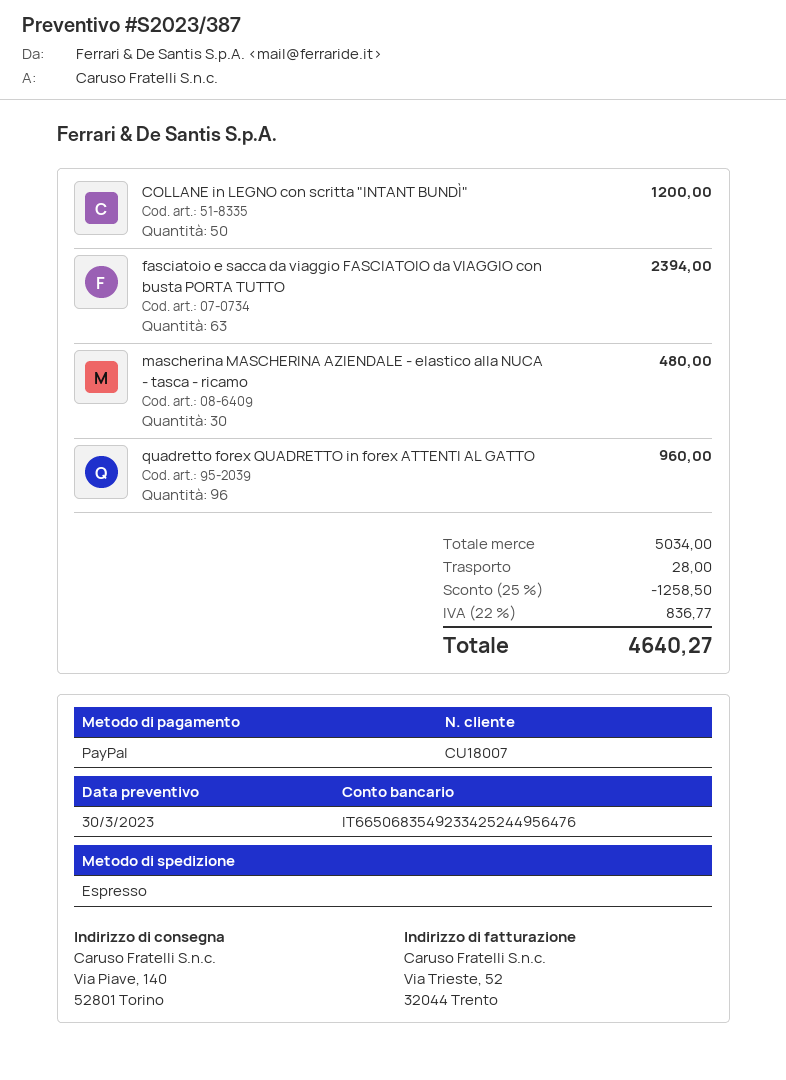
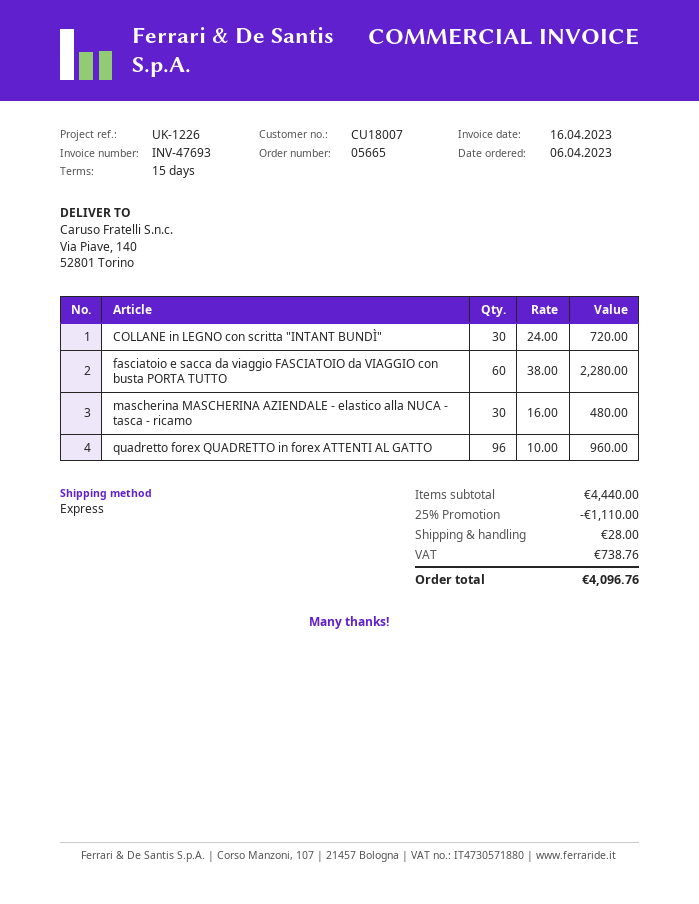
COLLANE in LEGNO con scritta "INTANT BUNDÌ": 50 for 1200.00 -> 30 for 720.00
fasciatoio e sacca da viaggio FASCIATOIO da VIAGGIO con busta PORTA TUTTO: 63 for 2394.00 -> 60 for 2280.00
subtotal: 5034.00 -> 4440.00
discount: 25% = 1258.50 -> 25% = 1110.00
tax: 836.77 -> 738.76
total: 4640.27 -> 4096.76

